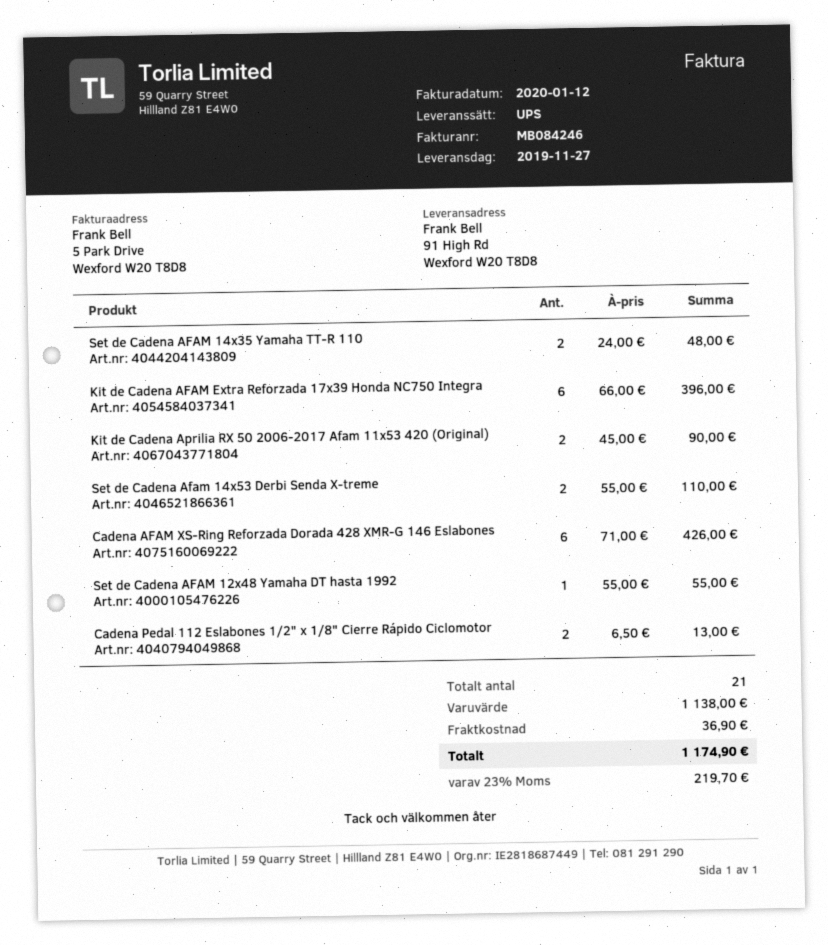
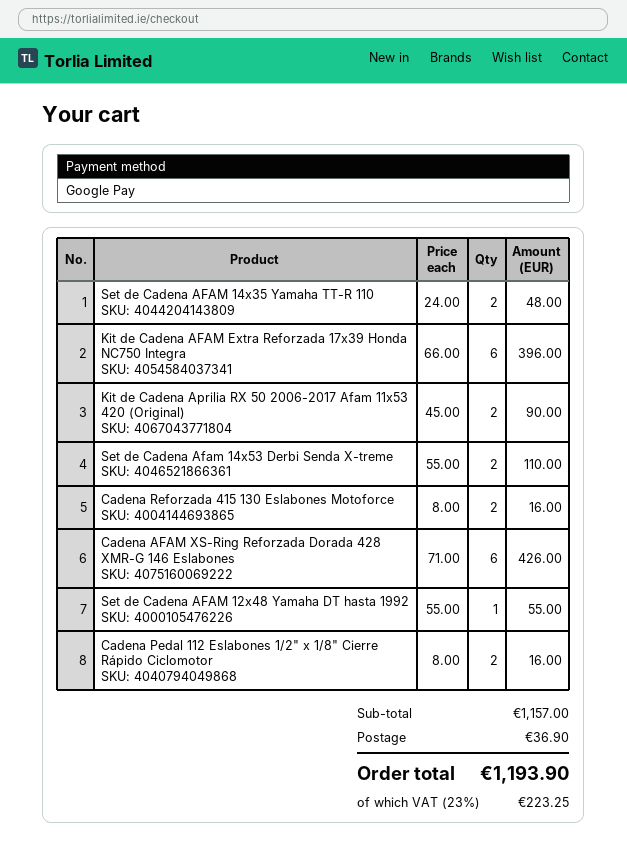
Cadena Pedal 112 Eslabones 1/2" x 1/8" Cierre Rápido Ciclomotor: 2 x 6.50 = 13.00 -> 2 x 8.00 = 16.00
Cadena Reforzada 415 130 Eslabones Motoforce: none -> 2 x 8.00 = 16.00
subtotal: 1138.00 -> 1157.00
tax: 23% = 219.70 -> 23% = 223.25
total: 1174.90 -> 1193.90

